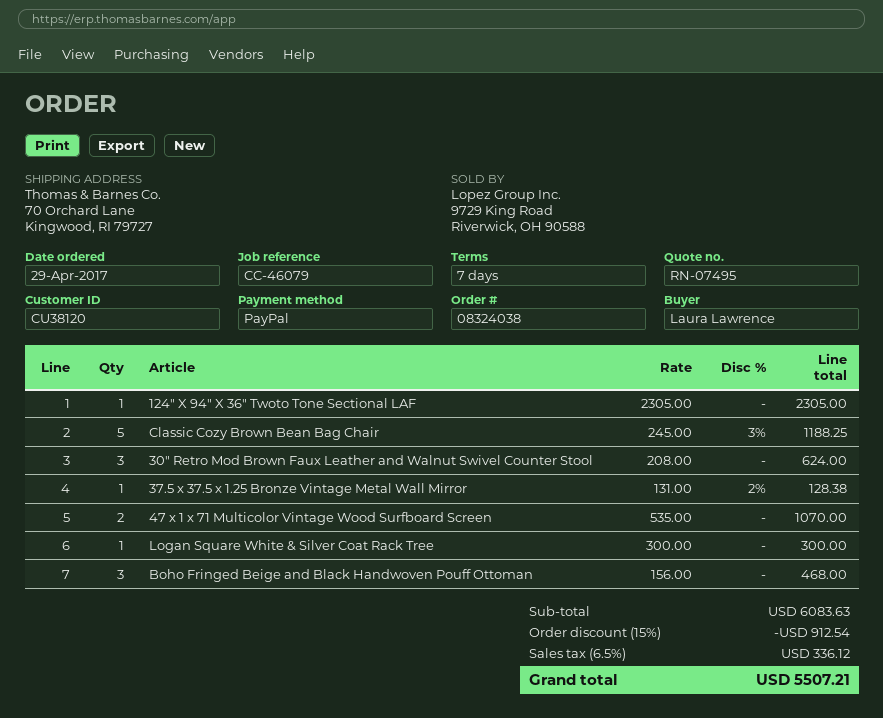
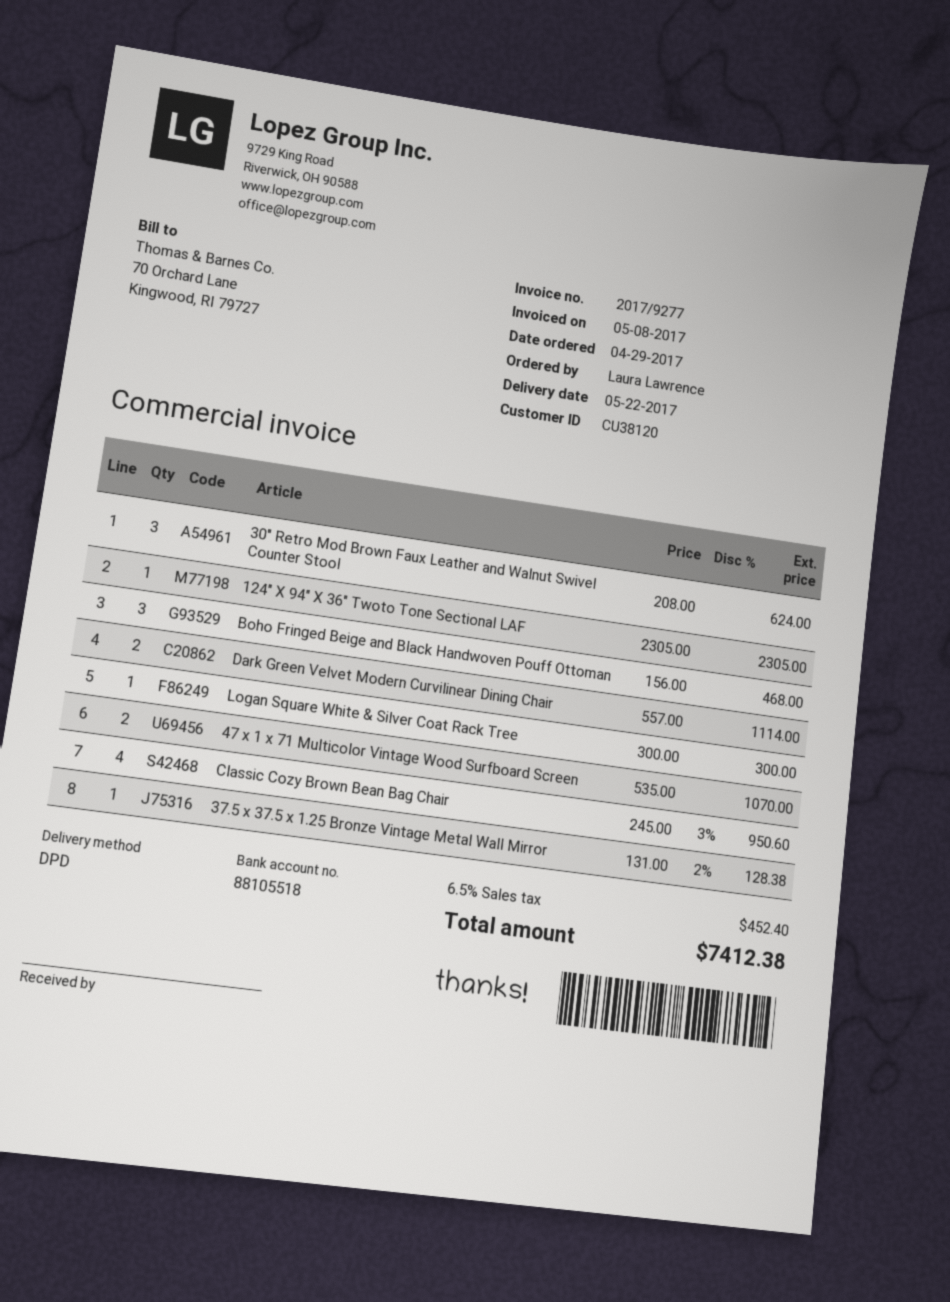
Classic Cozy Brown Bean Bag Chair: 5 x 245.00 - 3% = 1188.25 -> 4 x 245.00 - 3% = 950.60
Dark Green Velvet Modern Curvilinear Dining Chair: none -> 2 x 557.00 = 1114.00
discount: 15% = 912.54 -> none
tax: 6.5% = 336.12 -> 6.5% = 452.40
total: 5507.21 -> 7412.38

